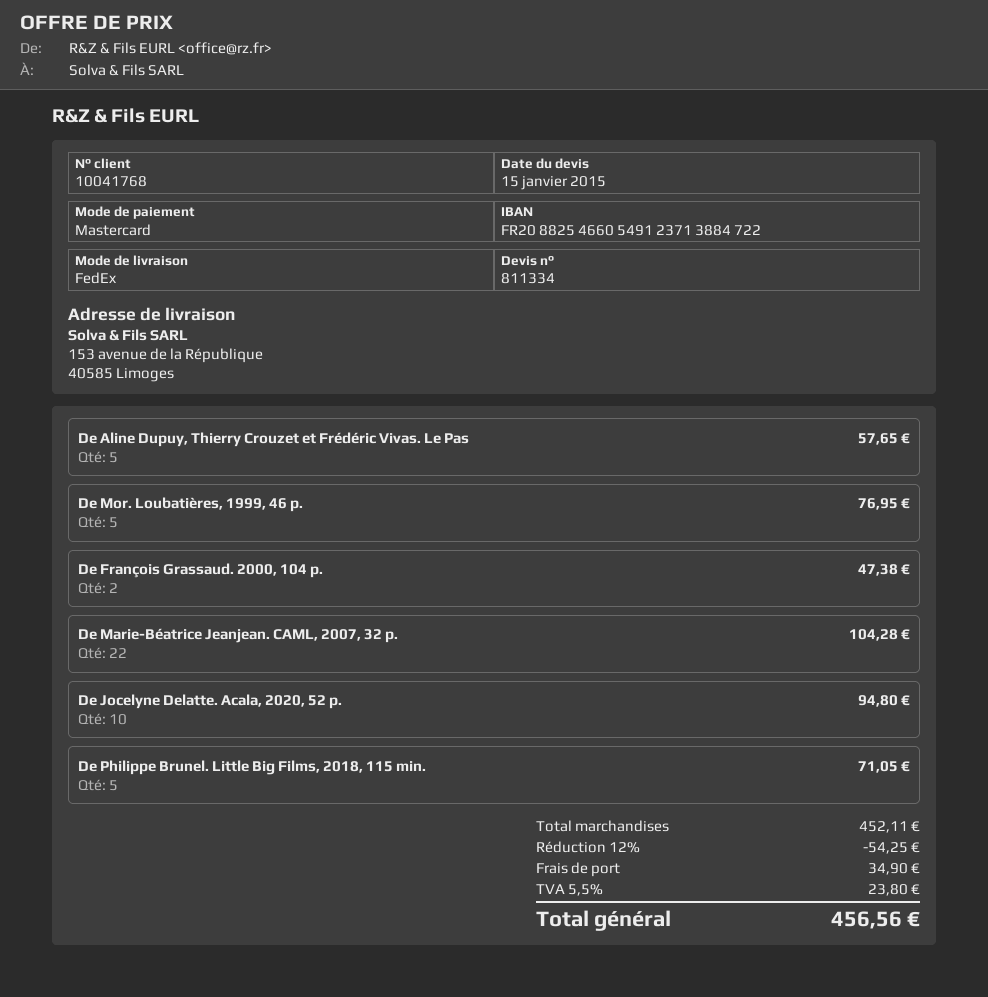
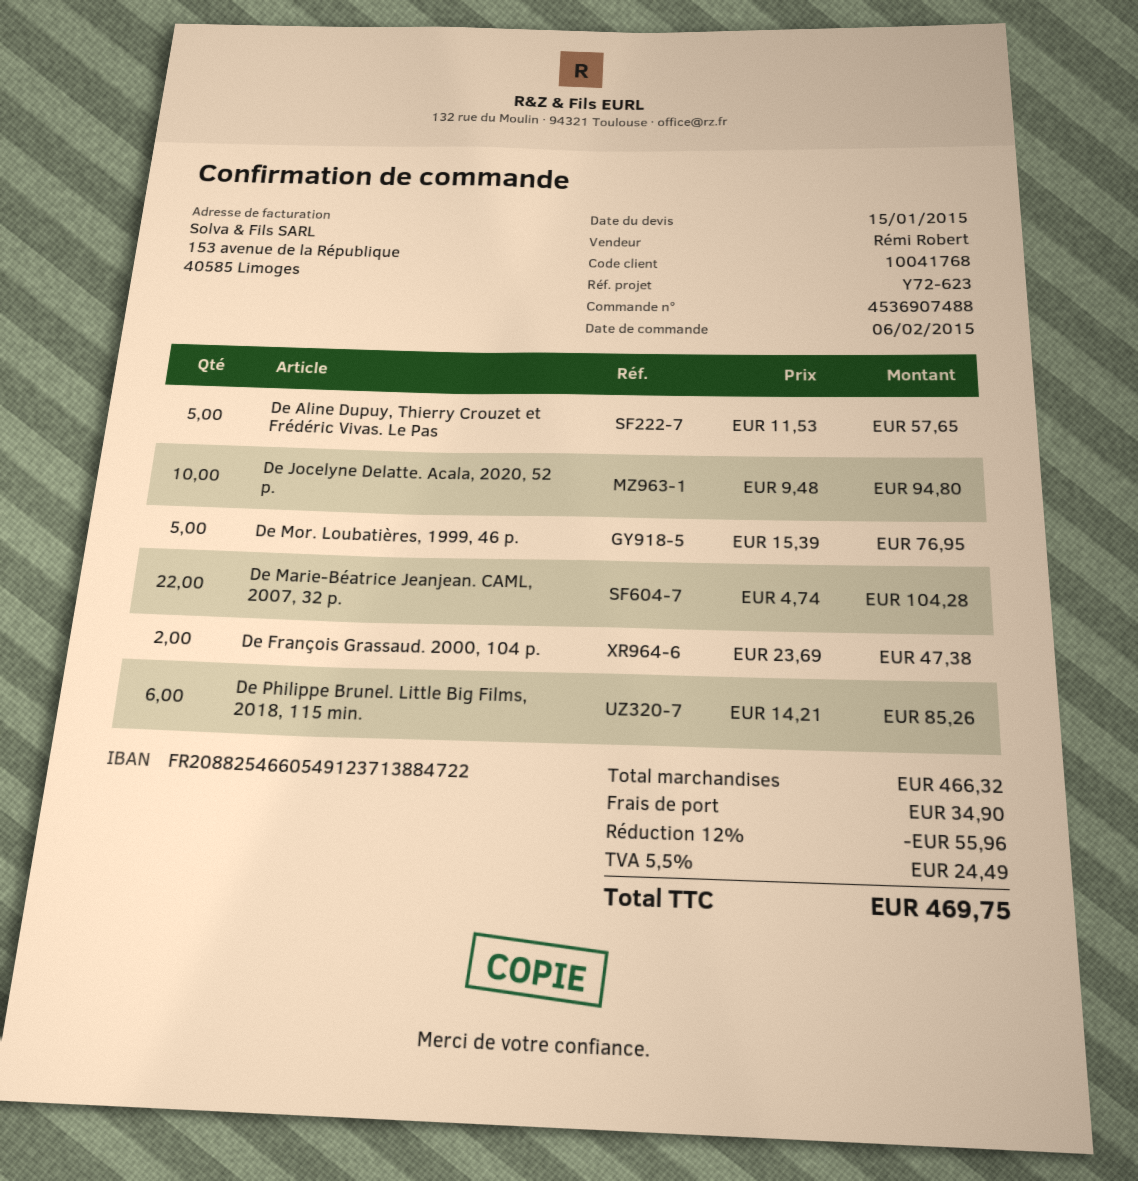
De Philippe Brunel. Little Big Films, 2018, 115 min.: 5 for 71.05 -> 6 for 85.26
subtotal: 452.11 -> 466.32
discount: 12% = 54.25 -> 12% = 55.96
tax: 5.5% = 23.80 -> 5.5% = 24.49
total: 456.56 -> 469.75

